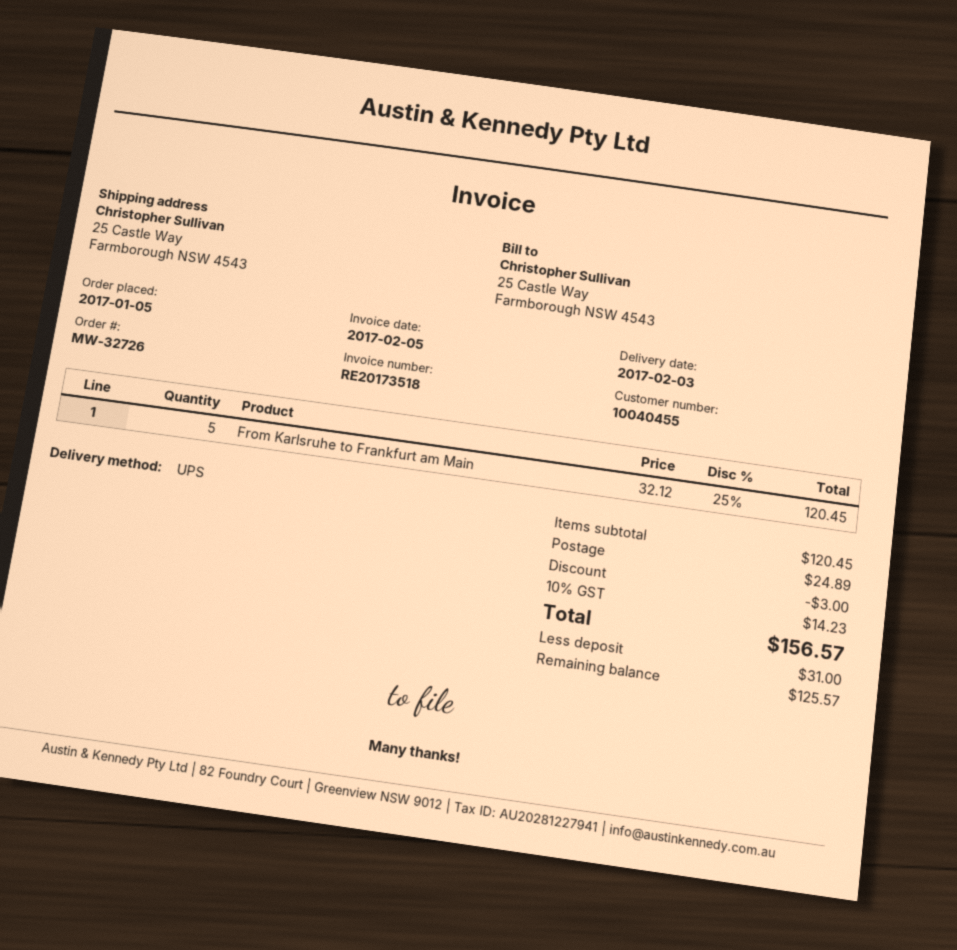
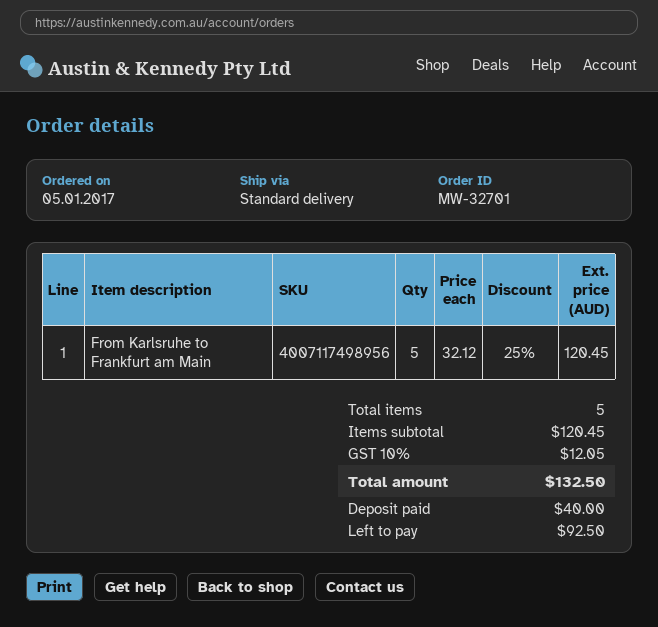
order number: MW-32726 -> MW-32701
shipping method: UPS -> standard
discount: 3.00 -> none
shipping: 24.89 -> none
tax: 10% = 14.23 -> 10% = 12.05
total: 156.57 -> 132.50
deposit: 31.00 -> 40.00
balance: 125.57 -> 92.50

